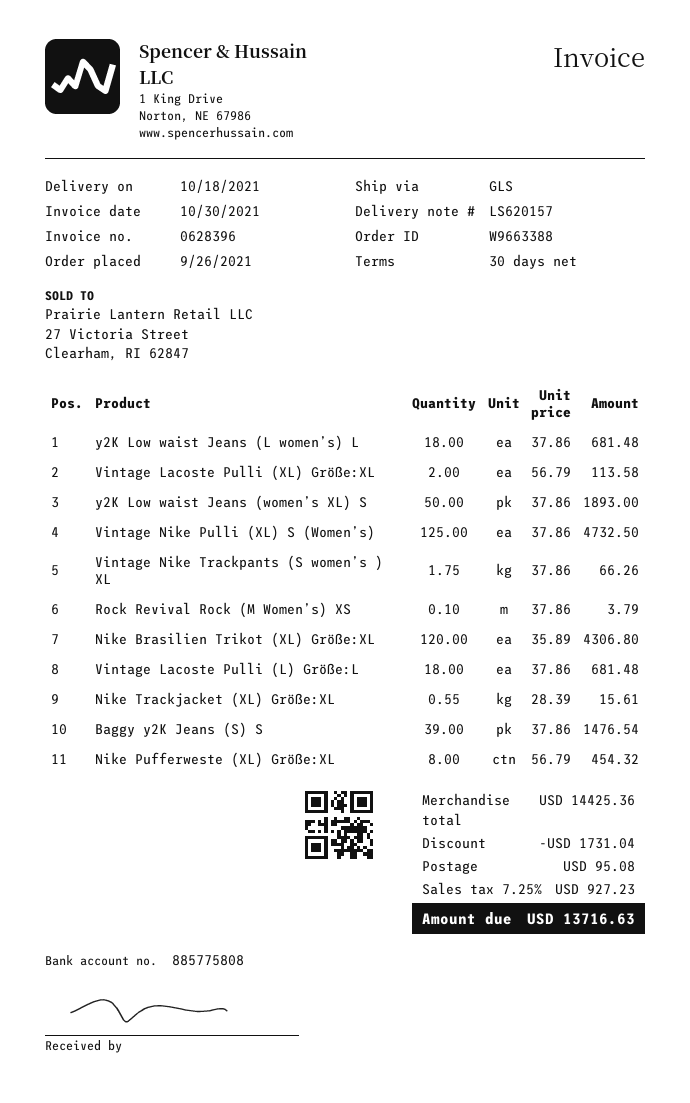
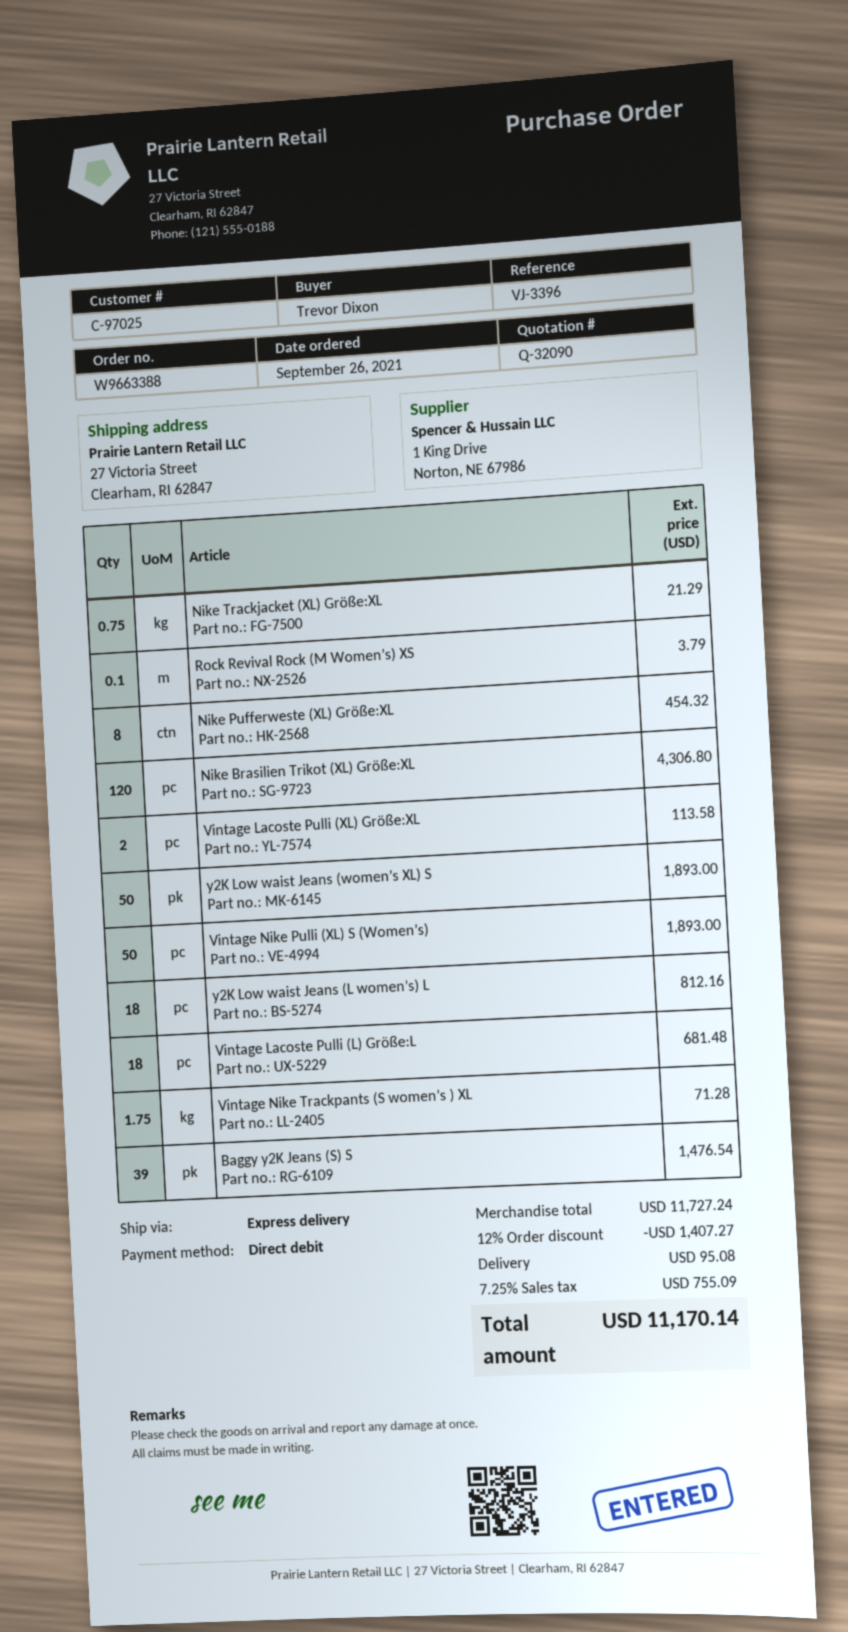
shipping method: GLS -> express
y2K Low waist Jeans (L women’s) L: 18 for 681.48 -> 18 for 812.16
Vintage Nike Pulli (XL) S (Women’s): 125 for 4732.50 -> 50 for 1893.00
Vintage Nike Trackpants (S women’s ) XL: 1.75 for 66.26 -> 1.75 for 71.28
Nike Trackjacket (XL) Größe:XL: 0.55 for 15.61 -> 0.75 for 21.29
subtotal: 14425.36 -> 11727.24
discount: 1731.04 -> 1407.27
tax: 7.25% = 927.23 -> 7.25% = 755.09
total: 13716.63 -> 11170.14

